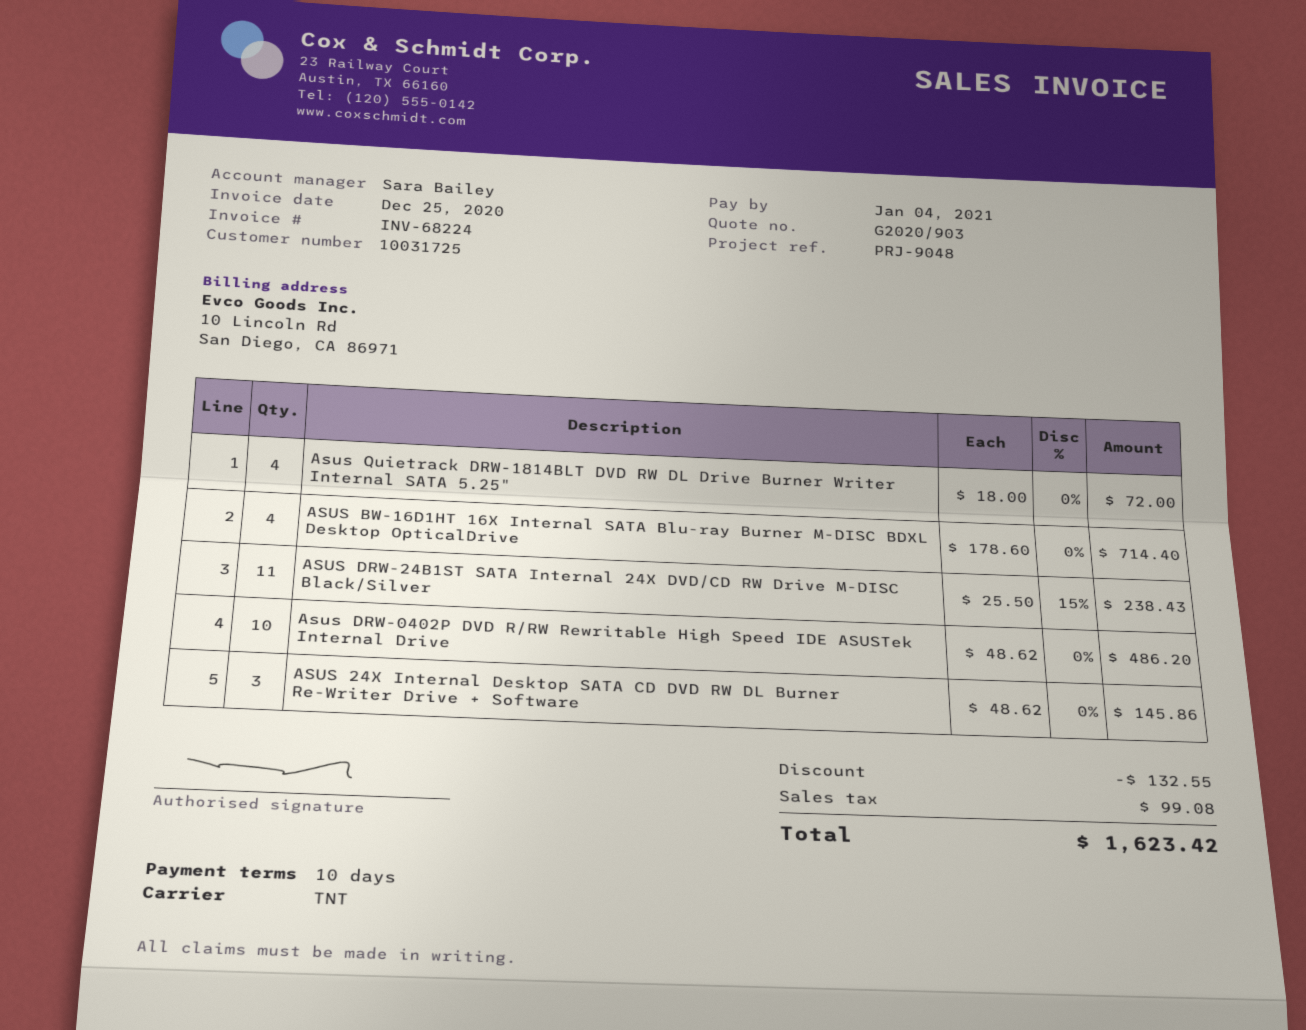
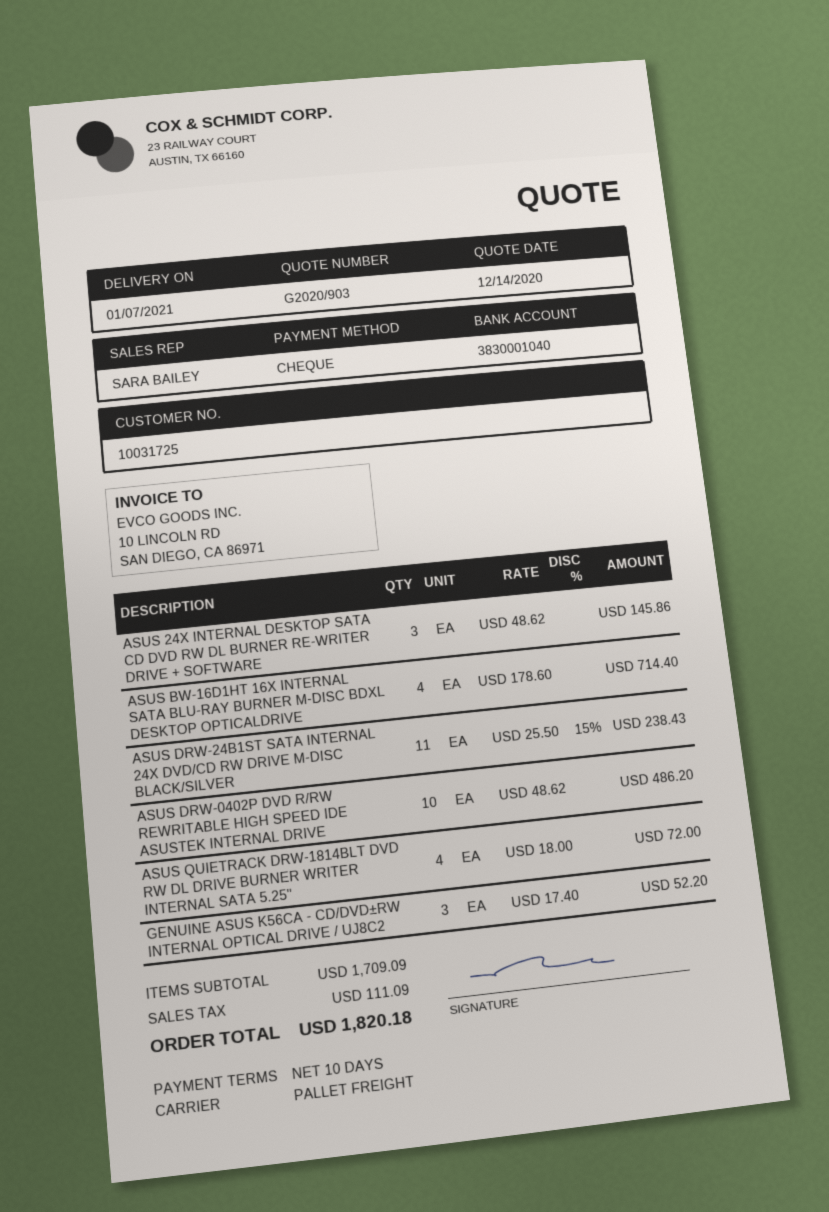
shipping method: TNT -> pallet freight
GENUINE ASUS K56CA - CD/DVD±RW INTERNAL OPTICAL DRIVE / UJ8C2: none -> 3 x 17.40 = 52.20
discount: 132.55 -> none
tax: 99.08 -> 111.09
total: 1623.42 -> 1820.18

